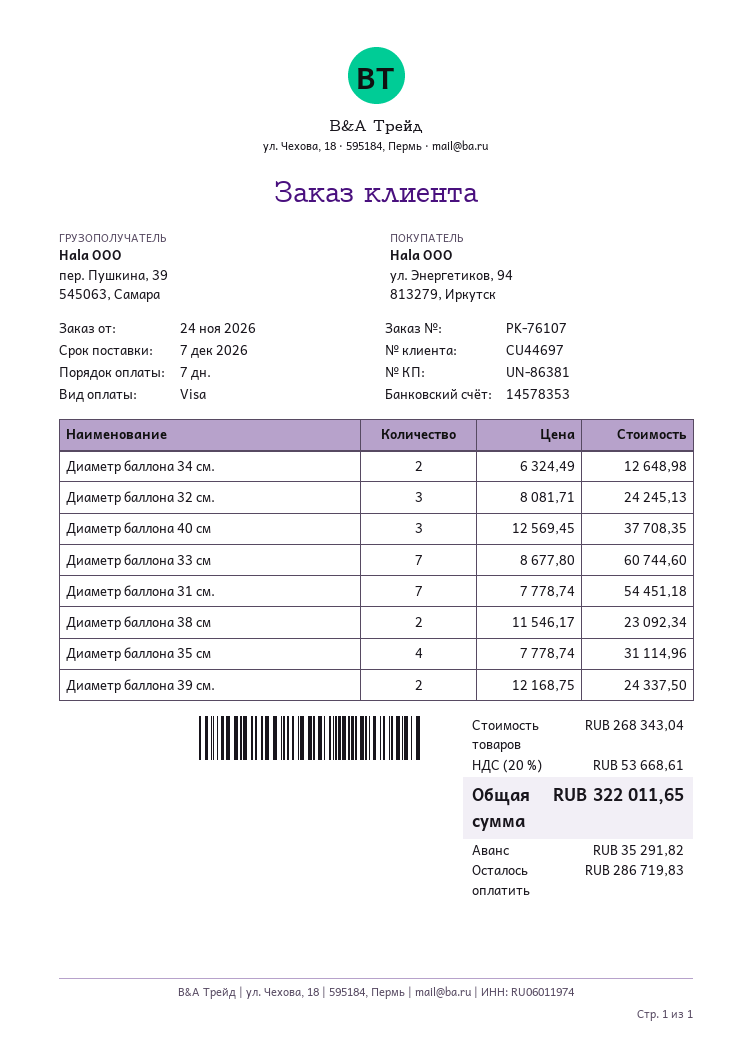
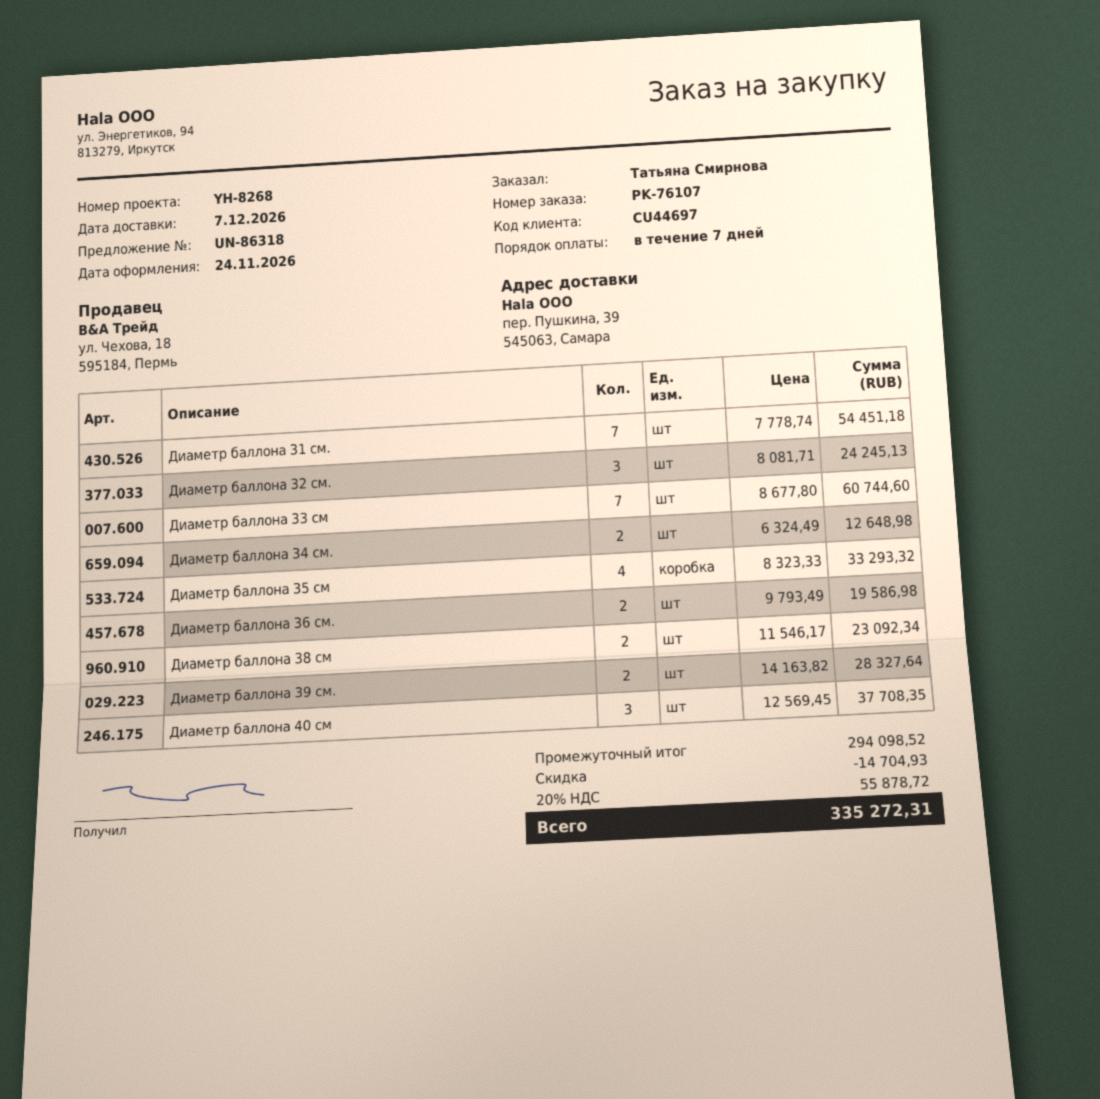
quote number: UN-86381 -> UN-86318
Диаметр баллона 35 см: 4 x 7778.74 = 31114.96 -> 4 x 8323.33 = 33293.32
Диаметр баллона 39 см.: 2 x 12168.75 = 24337.50 -> 2 x 14163.82 = 28327.64
Диаметр баллона 36 см.: none -> 2 x 9793.49 = 19586.98
subtotal: 268343.04 -> 294098.52
discount: none -> 14704.93
tax: 20% = 53668.61 -> 20% = 55878.72
total: 322011.65 -> 335272.31

